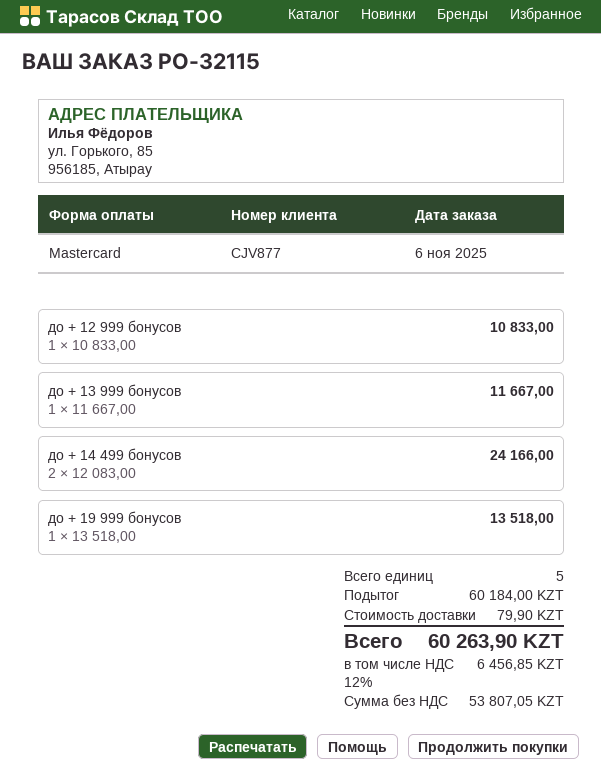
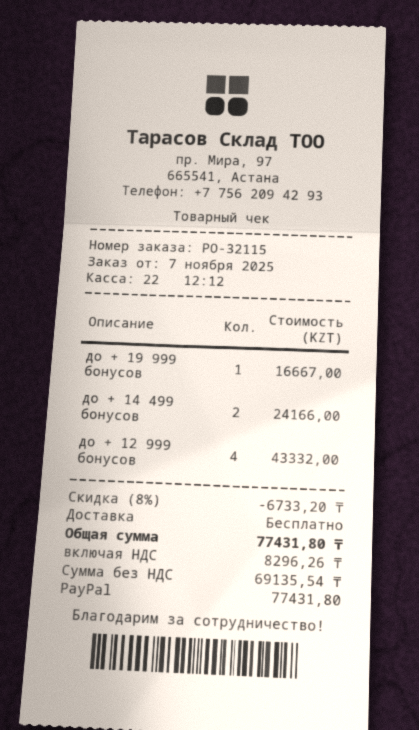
order date: 2025-11-06 -> 2025-11-07
payment method: Mastercard -> PayPal
до + 12 999 бонусов: 1 for 10833.00 -> 4 for 43332.00
до + 13 999 бонусов: 1 for 11667.00 -> none
до + 19 999 бонусов: 1 for 13518.00 -> 1 for 16667.00
discount: none -> 8% = 6733.20
shipping: 79.90 -> 0.00
net: 53807.05 -> 69135.54
tax: 6456.85 -> 8296.26
total: 60263.90 -> 77431.80

